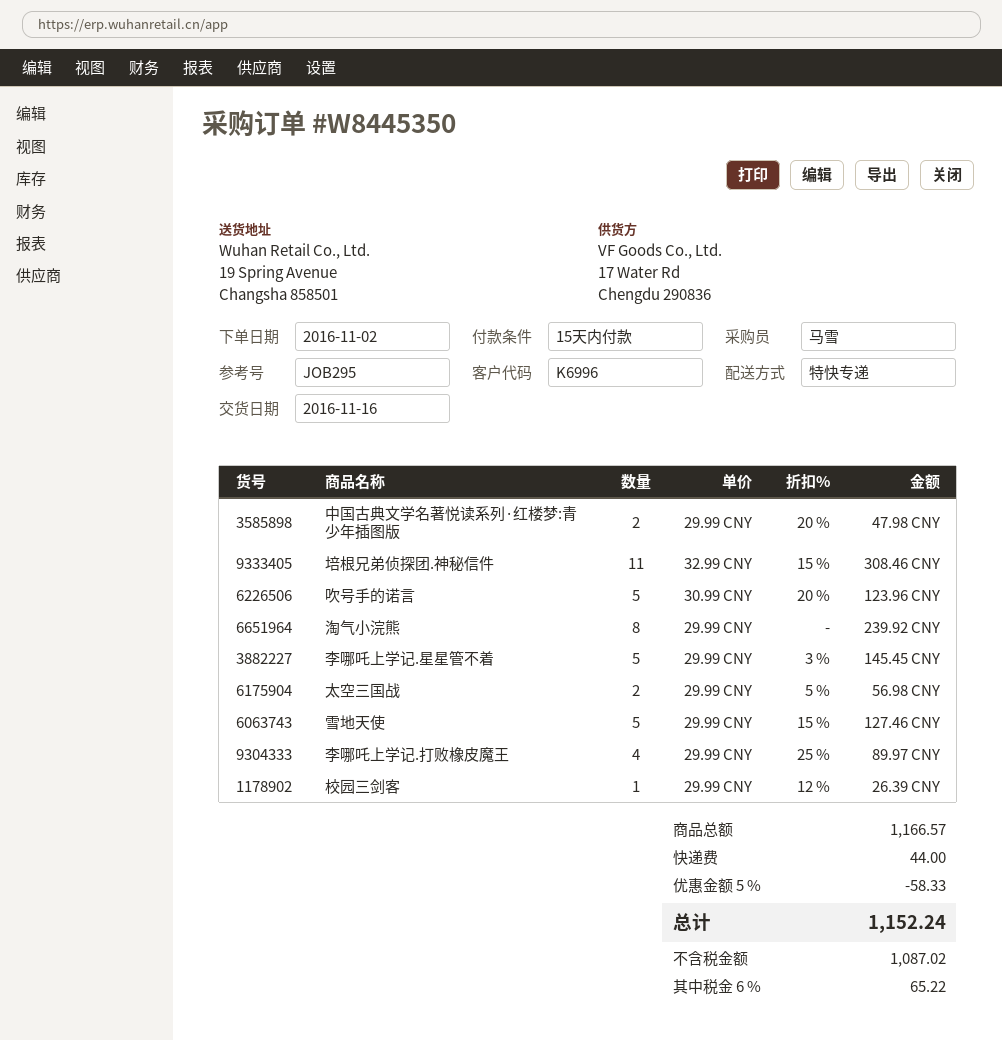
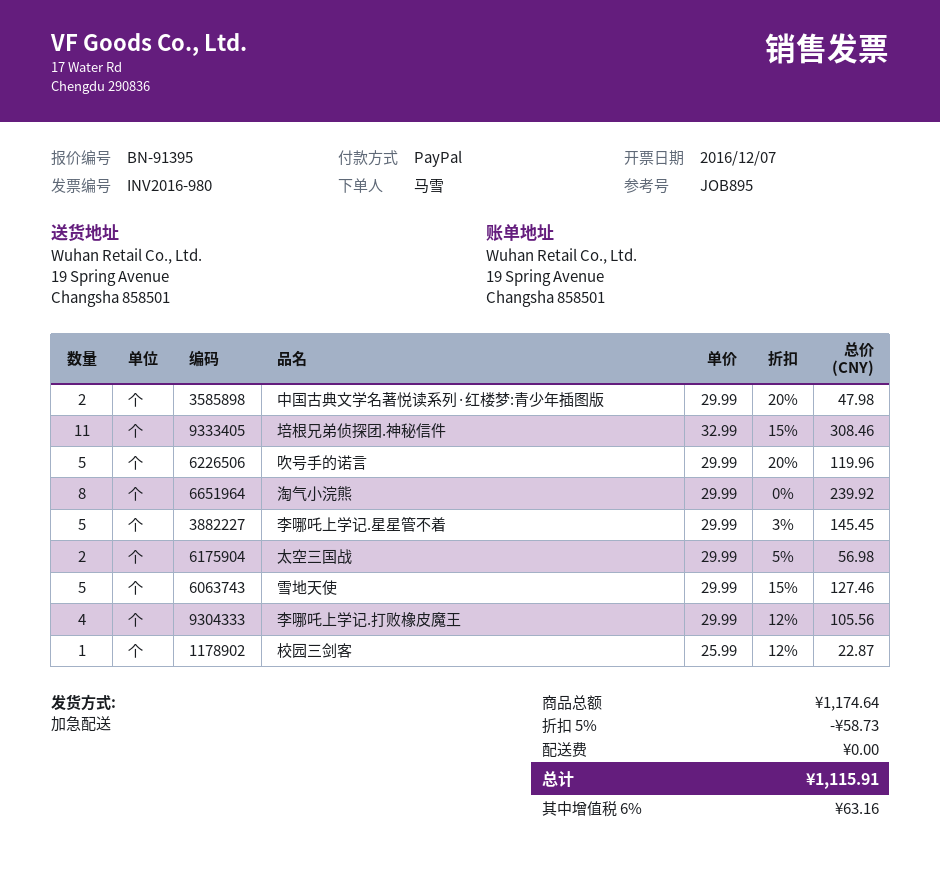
reference: JOB295 -> JOB895
吹号手的诺言: 5 x 30.99 - 20% = 123.96 -> 5 x 29.99 - 20% = 119.96
李哪吒上学记.打败橡皮魔王: 4 x 29.99 - 25% = 89.97 -> 4 x 29.99 - 12% = 105.56
校园三剑客: 1 x 29.99 - 12% = 26.39 -> 1 x 25.99 - 12% = 22.87
subtotal: 1166.57 -> 1174.64
discount: 5% = 58.33 -> 5% = 58.73
shipping: 44.00 -> 0.00
tax: 6% = 65.22 -> 6% = 63.16
total: 1152.24 -> 1115.91

